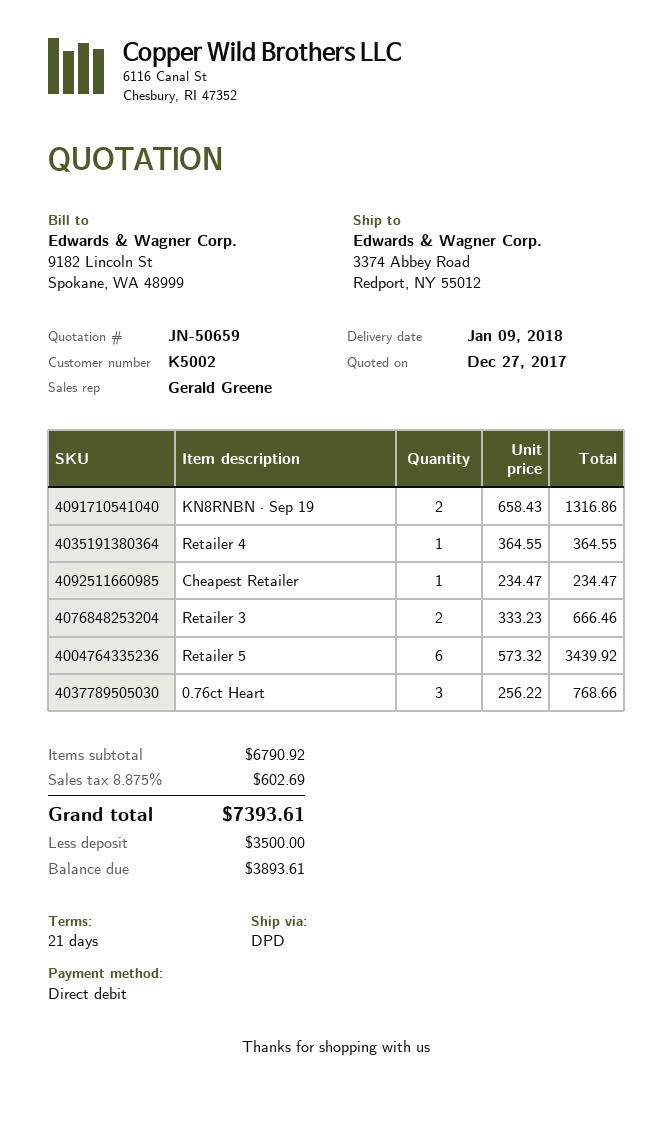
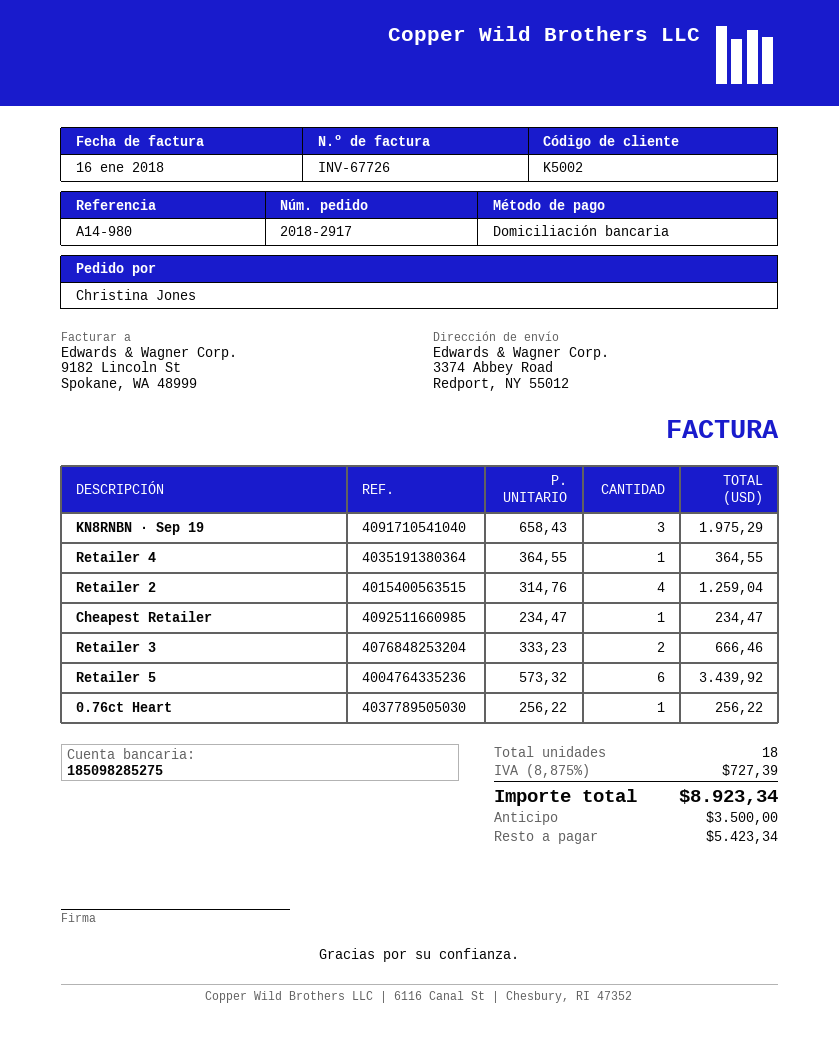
KN8RNBN · Sep 19: 2 x 658.43 = 1316.86 -> 3 x 658.43 = 1975.29
0.76ct Heart: 3 x 256.22 = 768.66 -> 1 x 256.22 = 256.22
Retailer 2: none -> 4 x 314.76 = 1259.04
tax: 8.875% = 602.69 -> 8.875% = 727.39
total: 7393.61 -> 8923.34
balance: 3893.61 -> 5423.34

